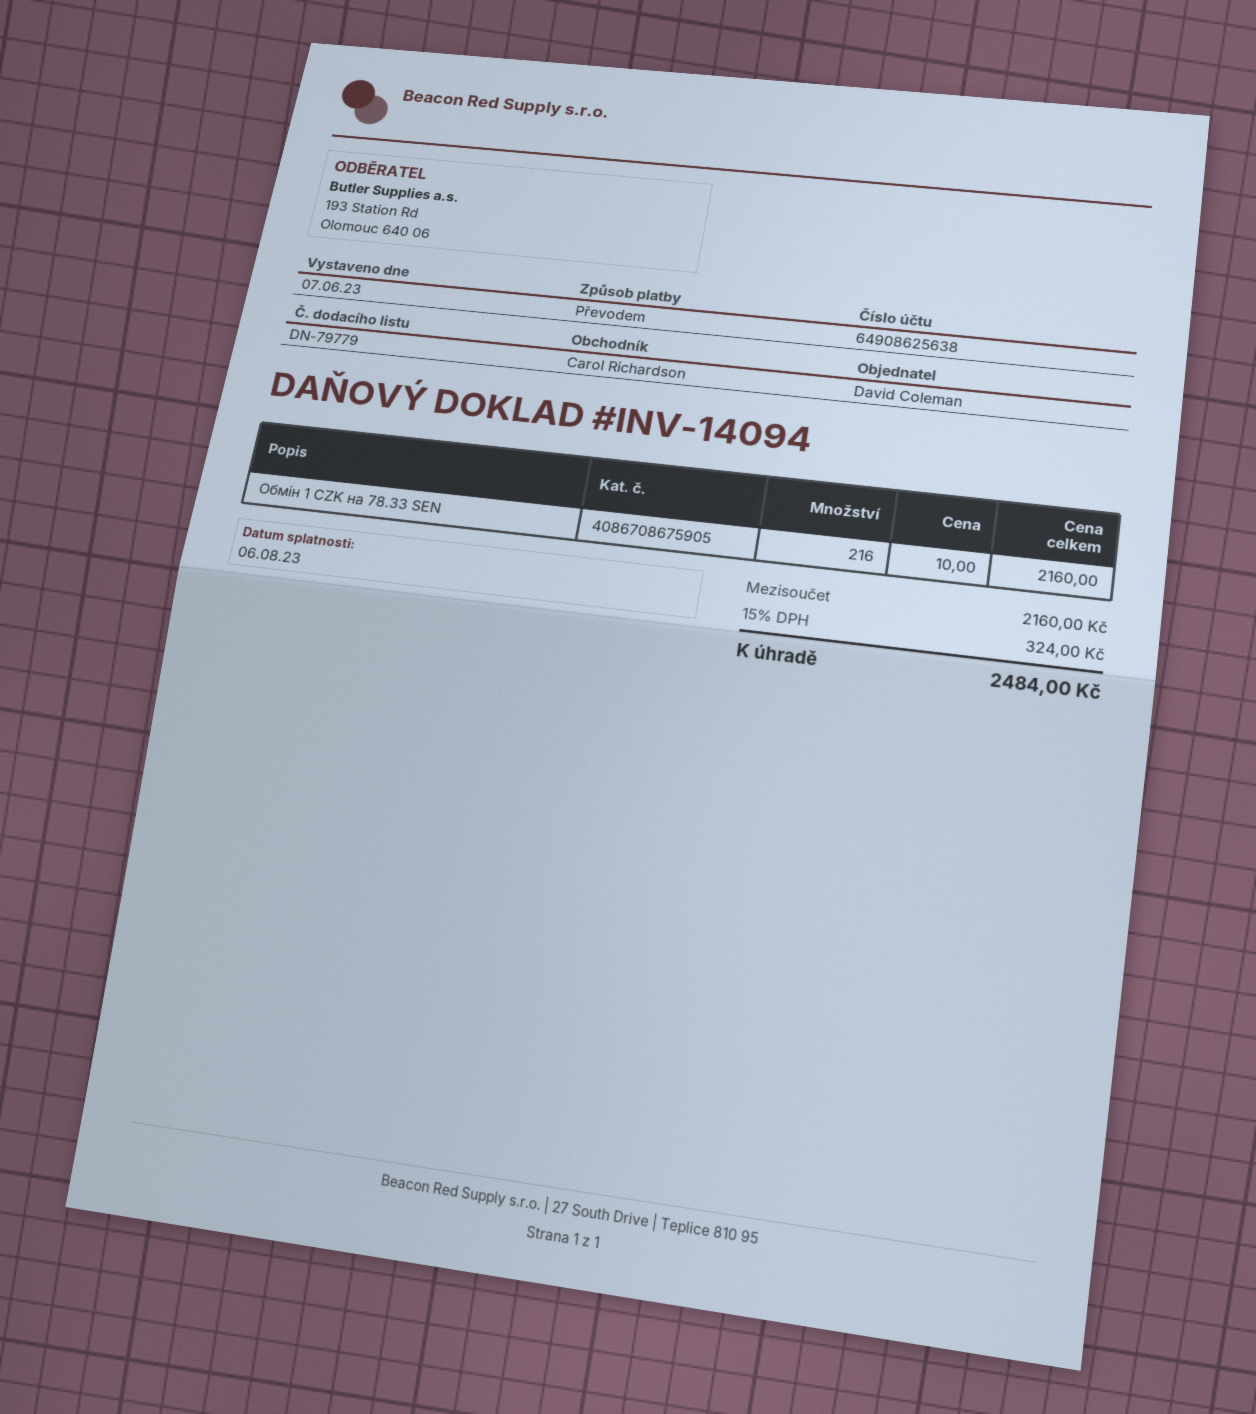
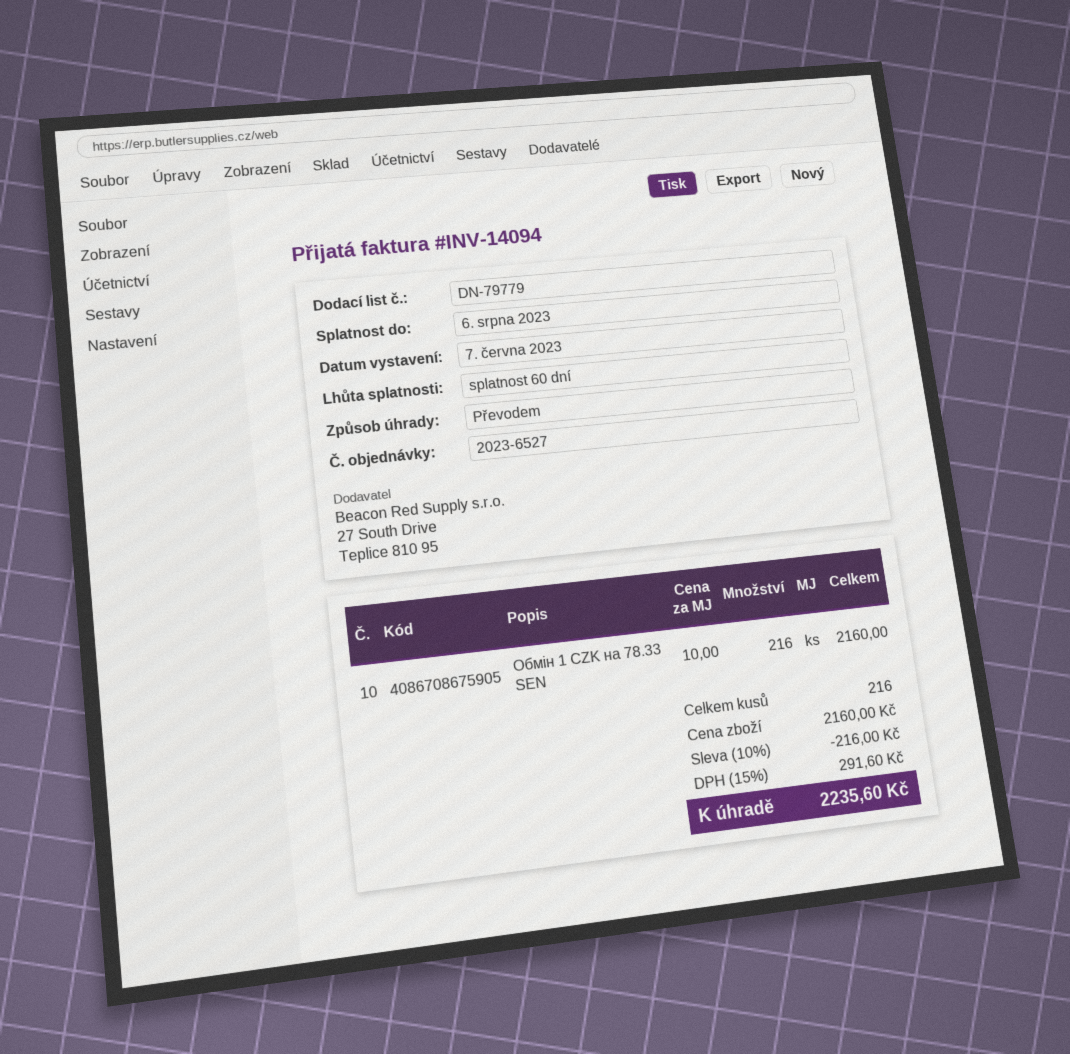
discount: none -> 10% = 216.00
tax: 15% = 324.00 -> 15% = 291.60
total: 2484.00 -> 2235.60

